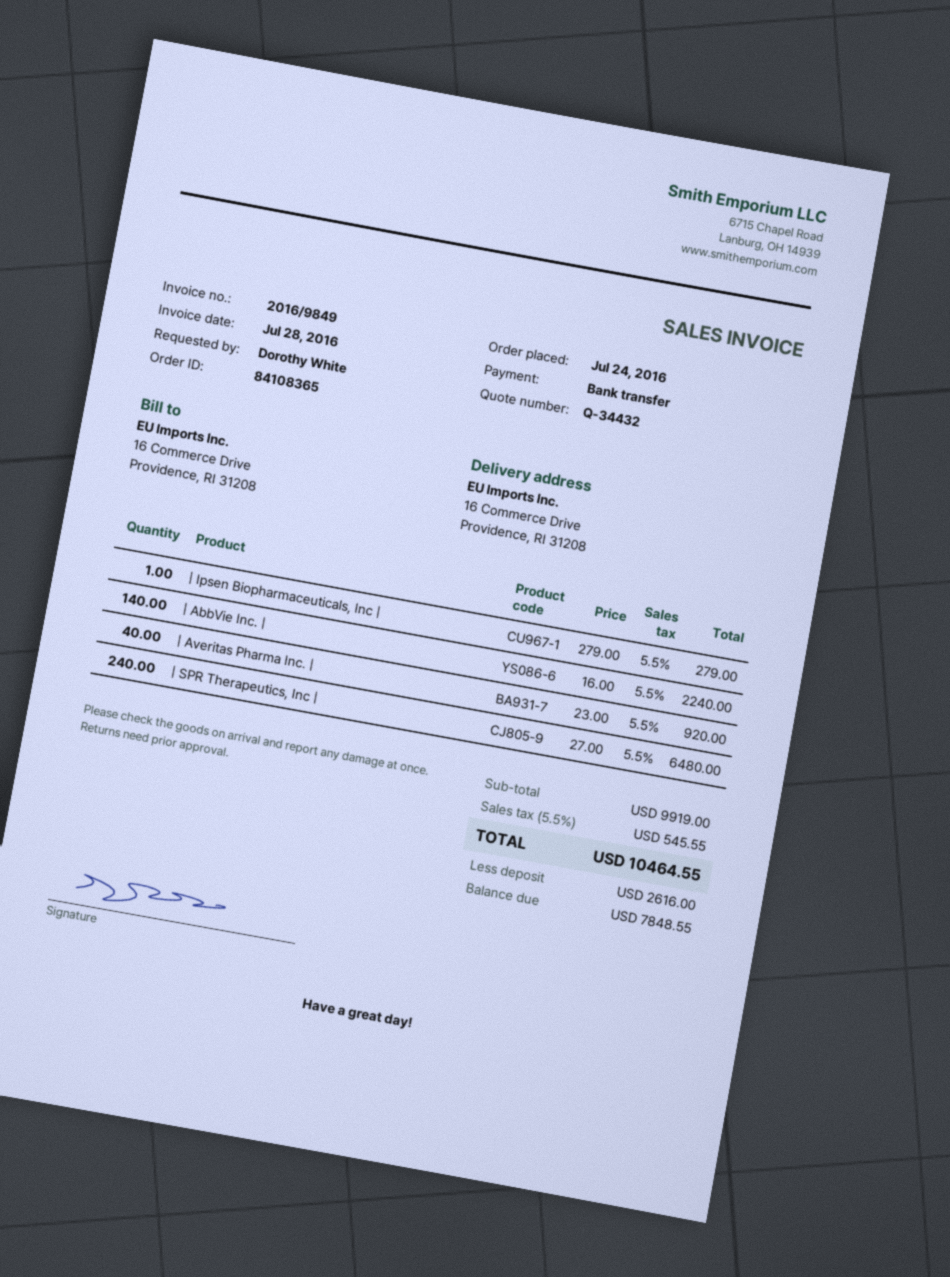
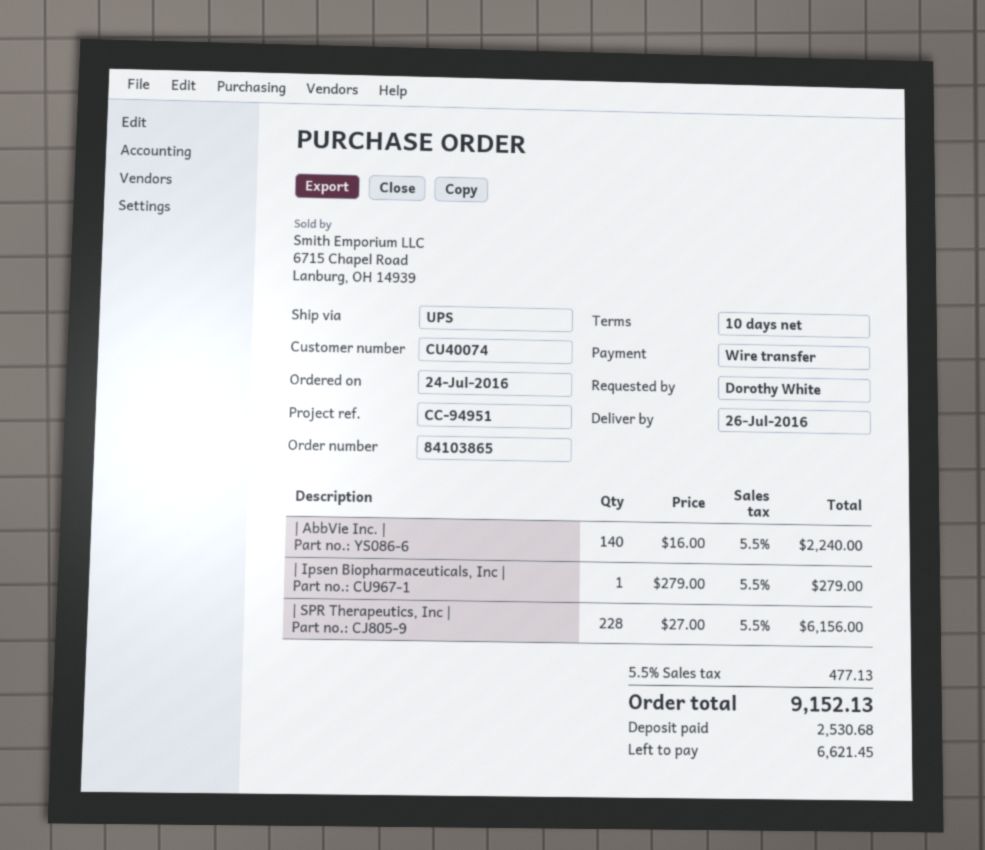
order number: 84108365 -> 84103865
| Averitas Pharma Inc. |: 40 x 23.00 = 920.00 -> none
| SPR Therapeutics, Inc |: 240 x 27.00 = 6480.00 -> 228 x 27.00 = 6156.00
tax: 5.5% = 545.55 -> 5.5% = 477.13
total: 10464.55 -> 9152.13
deposit: 2616.00 -> 2530.68
balance: 7848.55 -> 6621.45

